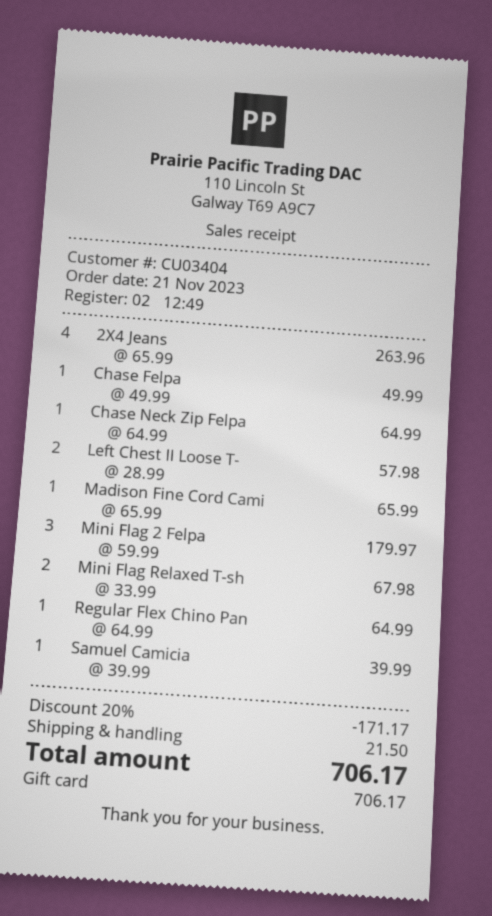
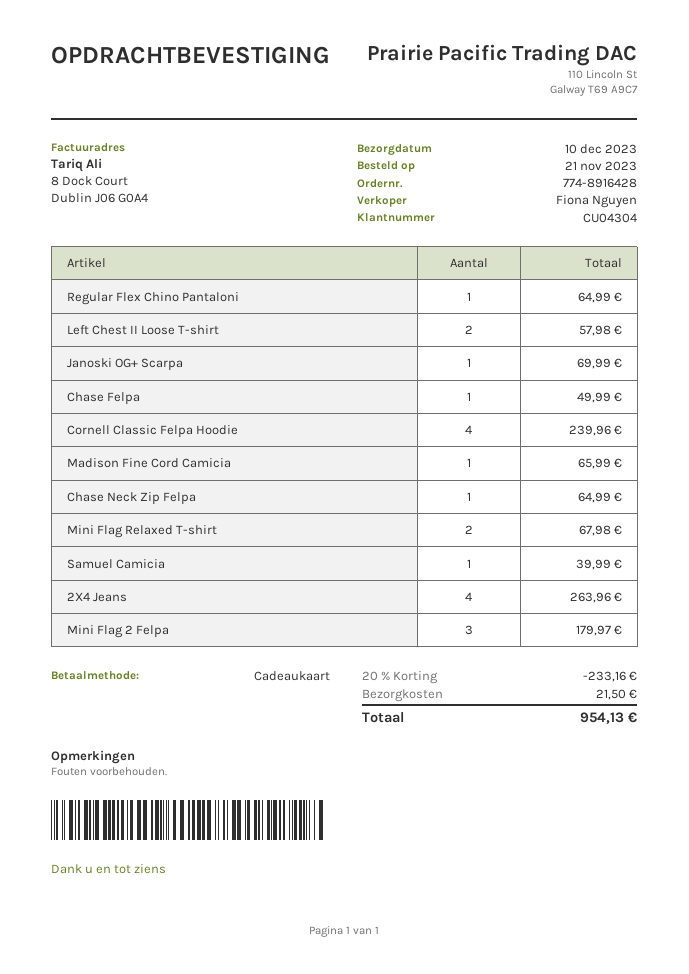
customer number: CU03404 -> CU04304
Janoski OG+ Scarpa: none -> 1 for 69.99
Cornell Classic Felpa Hoodie: none -> 4 for 239.96
discount: 20% = 171.17 -> 20% = 233.16
total: 706.17 -> 954.13

